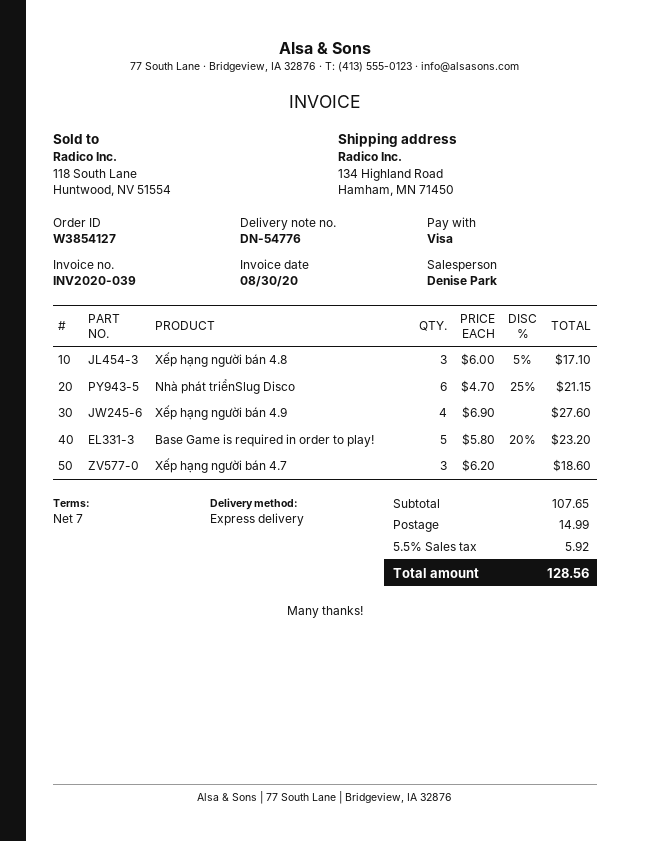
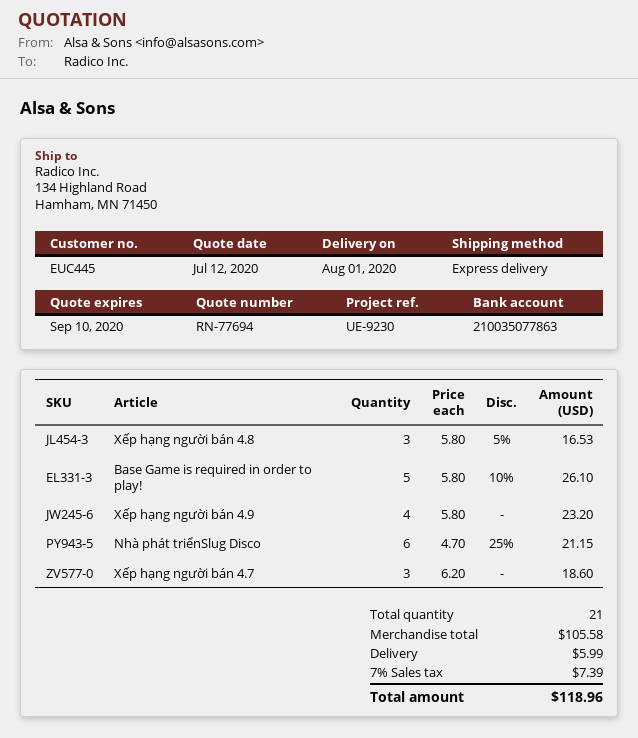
Xếp hạng người bán 4.8: 3 x 6.00 - 5% = 17.10 -> 3 x 5.80 - 5% = 16.53
Xếp hạng người bán 4.9: 4 x 6.90 = 27.60 -> 4 x 5.80 = 23.20
Base Game is required in order to play!: 5 x 5.80 - 20% = 23.20 -> 5 x 5.80 - 10% = 26.10
subtotal: 107.65 -> 105.58
shipping: 14.99 -> 5.99
tax: 5.5% = 5.92 -> 7% = 7.39
total: 128.56 -> 118.96

